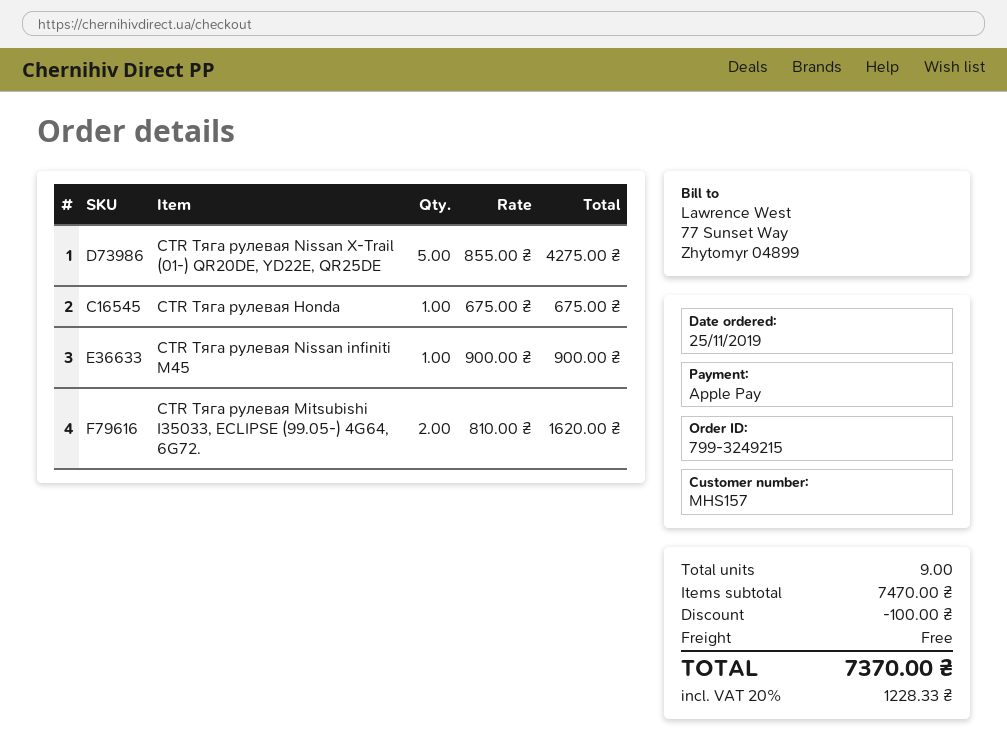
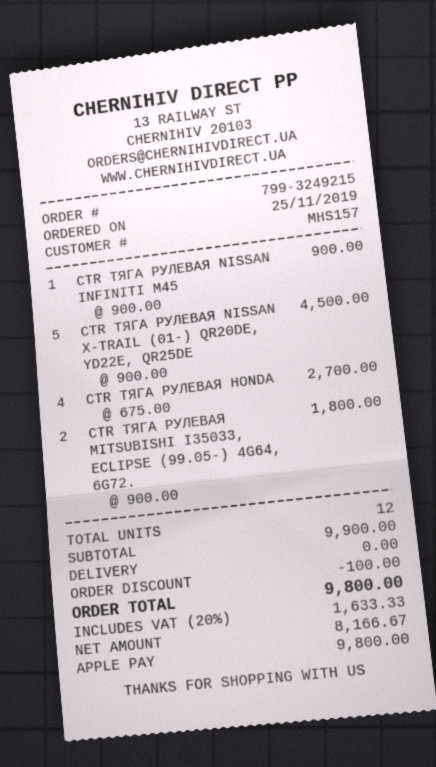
CTR Тяга рулевая Nissan X-Trail (01-) QR20DE, YD22E, QR25DE: 5 x 855.00 = 4275.00 -> 5 x 900.00 = 4500.00
CTR Тяга рулевая Honda: 1 x 675.00 = 675.00 -> 4 x 675.00 = 2700.00
CTR Тяга рулевая Mitsubishi I35033, ECLIPSE (99.05-) 4G64, 6G72.: 2 x 810.00 = 1620.00 -> 2 x 900.00 = 1800.00
total quantity: 9 -> 12
subtotal: 7470.00 -> 9900.00
tax: 20% = 1228.33 -> 20% = 1633.33
total: 7370.00 -> 9800.00

